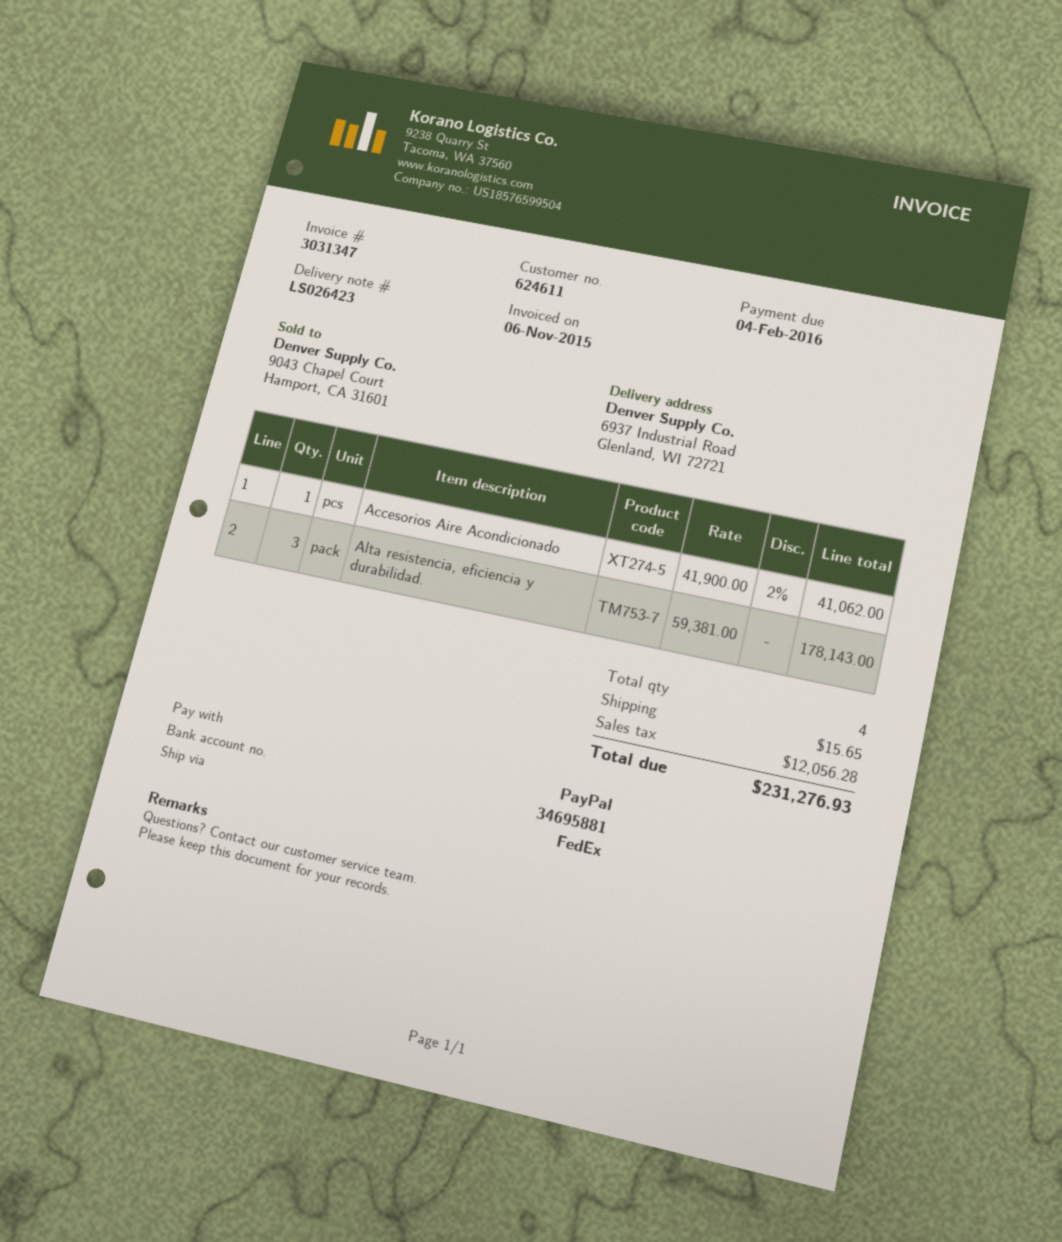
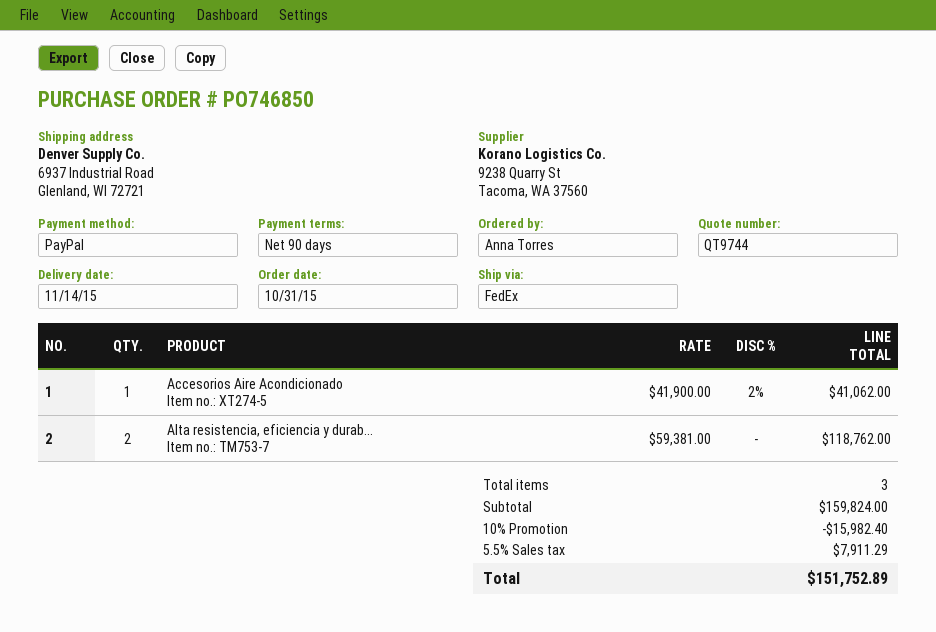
Alta resistencia, eficiencia y durabilidad.: 3 x 59381.00 = 178143.00 -> 2 x 59381.00 = 118762.00
total quantity: 4 -> 3
discount: none -> 10% = 15982.40
shipping: 15.65 -> none
tax: 12056.28 -> 7911.29
total: 231276.93 -> 151752.89

